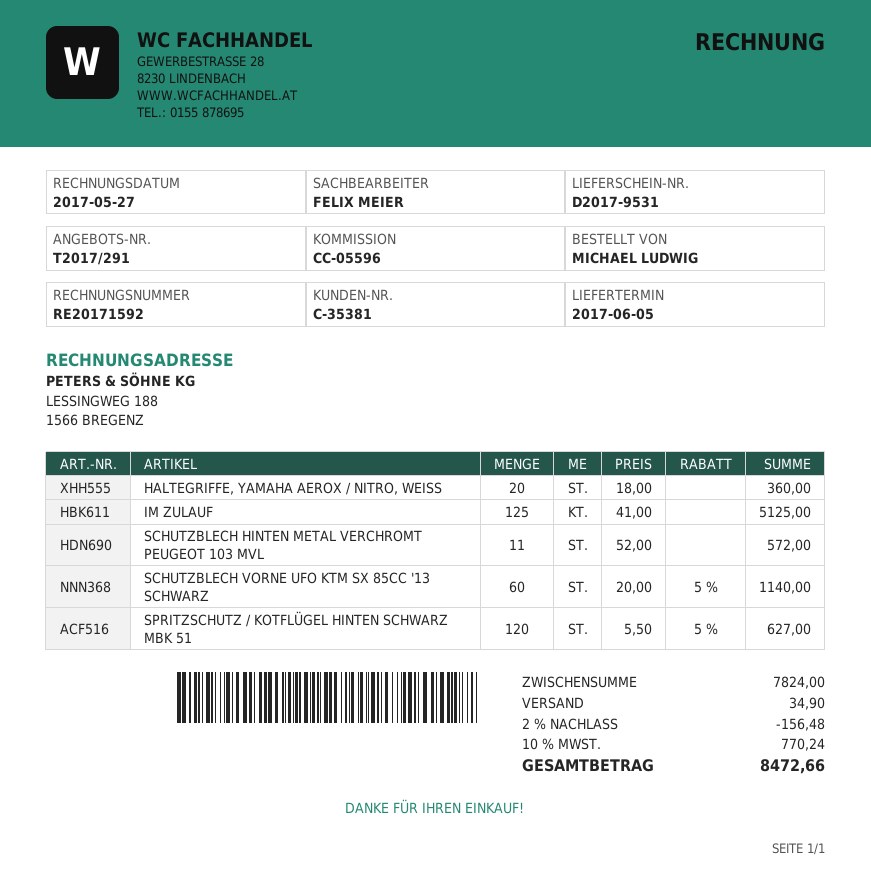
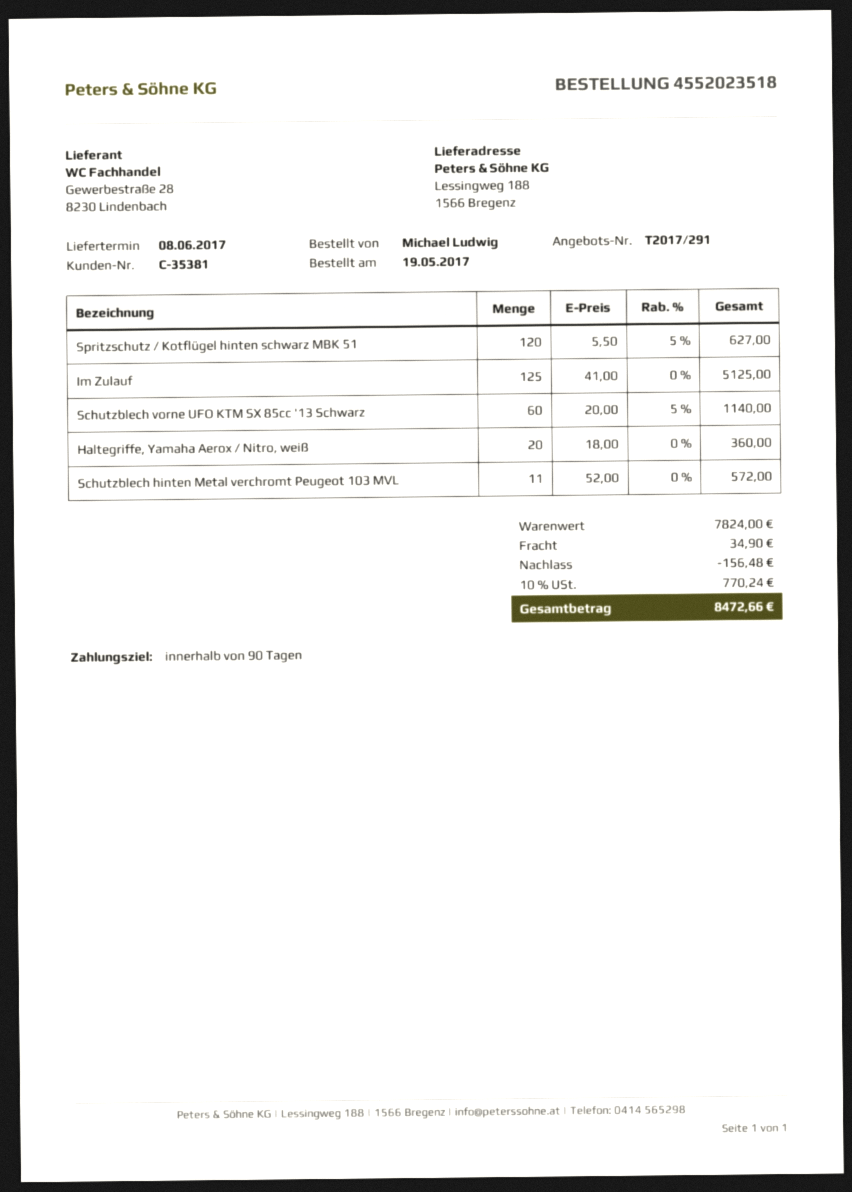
delivery date: 2017-06-05 -> 2017-06-08

